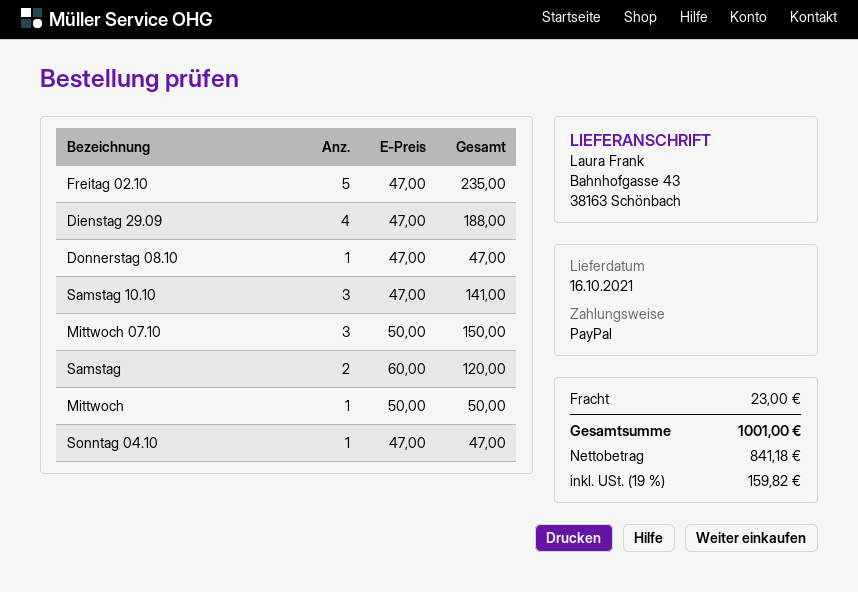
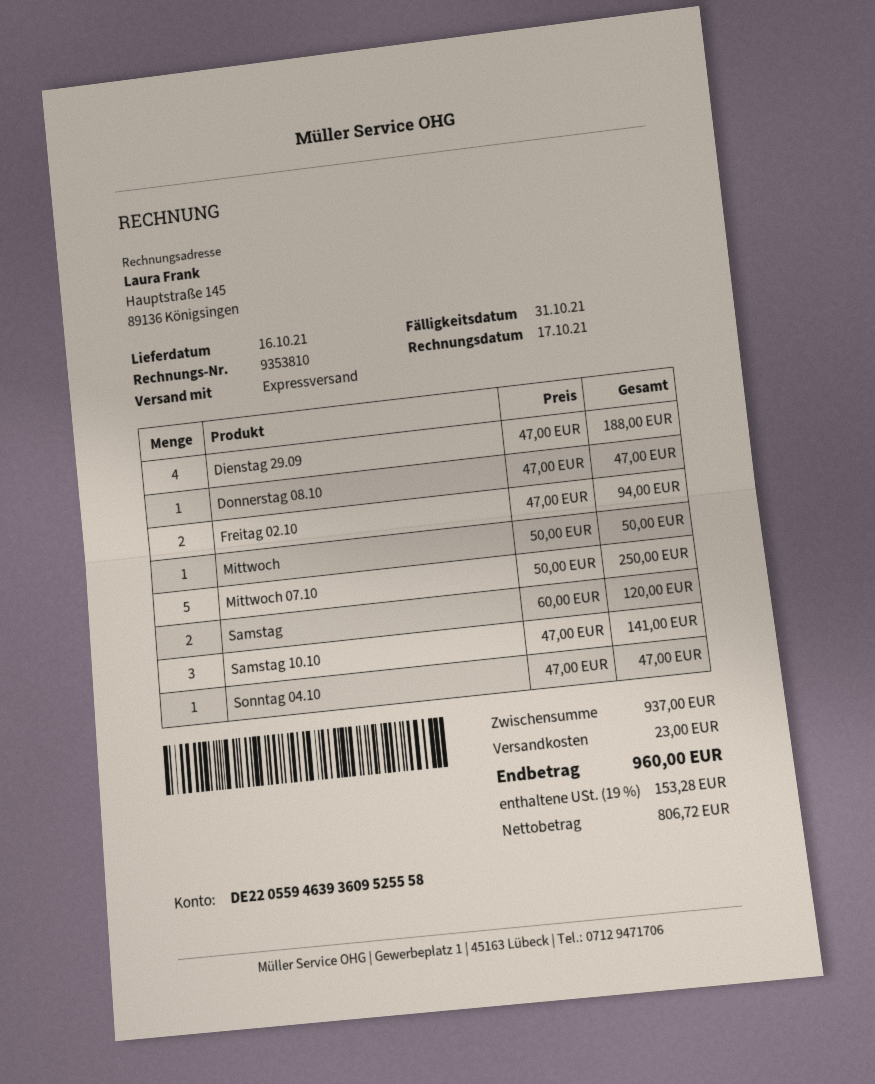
Freitag 02.10: 5 x 47.00 = 235.00 -> 2 x 47.00 = 94.00
Mittwoch 07.10: 3 x 50.00 = 150.00 -> 5 x 50.00 = 250.00
net: 841.18 -> 806.72
tax: 19% = 159.82 -> 19% = 153.28
total: 1001.00 -> 960.00

